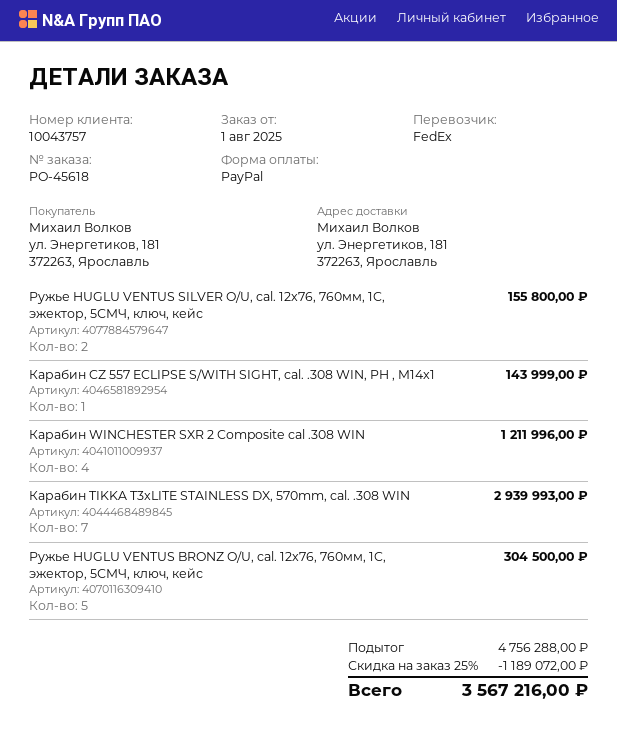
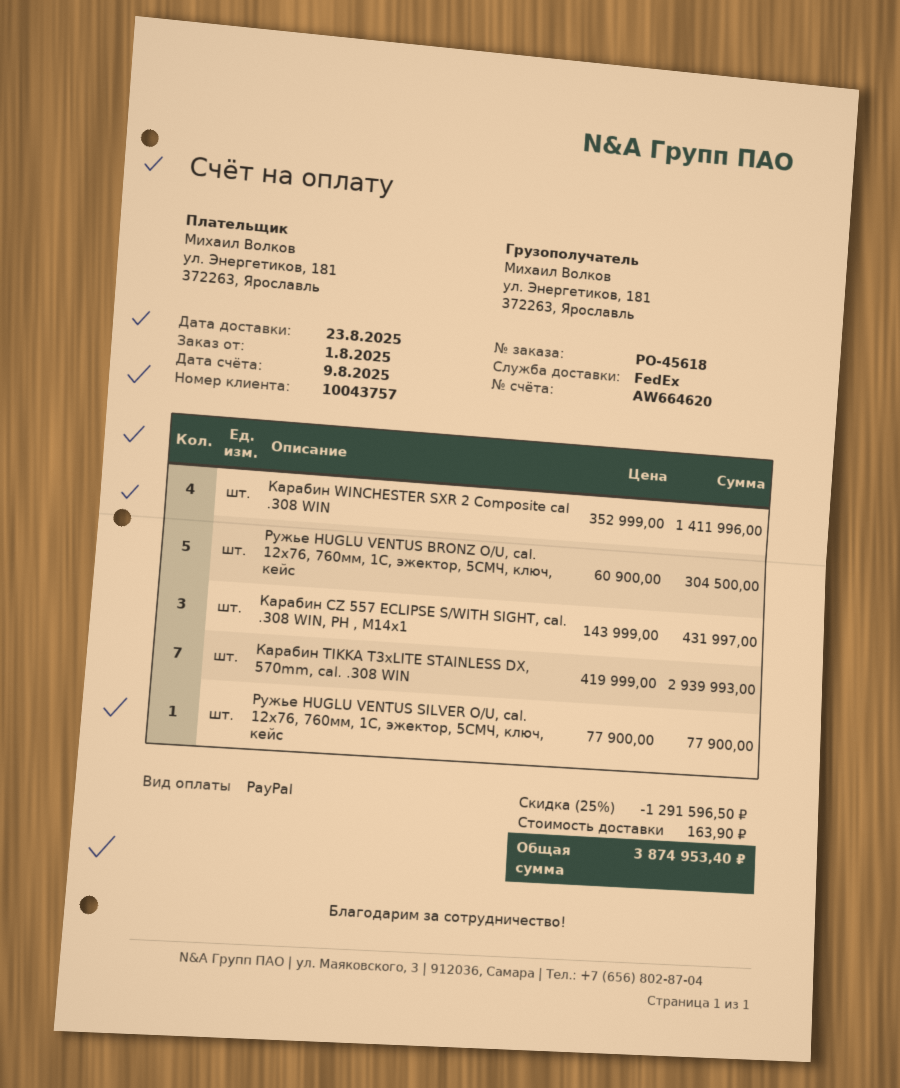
Ружье HUGLU VENTUS SILVER O/U, cal. 12x76, 760мм, 1C, эжектор, 5СМЧ, ключ, кейс: 2 for 155800.00 -> 1 for 77900.00
Карабин CZ 557 ECLIPSE S/WITH SIGHT, cal. .308 WIN, PH , M14x1: 1 for 143999.00 -> 3 for 431997.00
Карабин WINCHESTER SXR 2 Composite cal .308 WIN: 4 for 1211996.00 -> 4 for 1411996.00
discount: 25% = 1189072.00 -> 25% = 1291596.50
shipping: none -> 163.90
total: 3567216.00 -> 3874953.40

